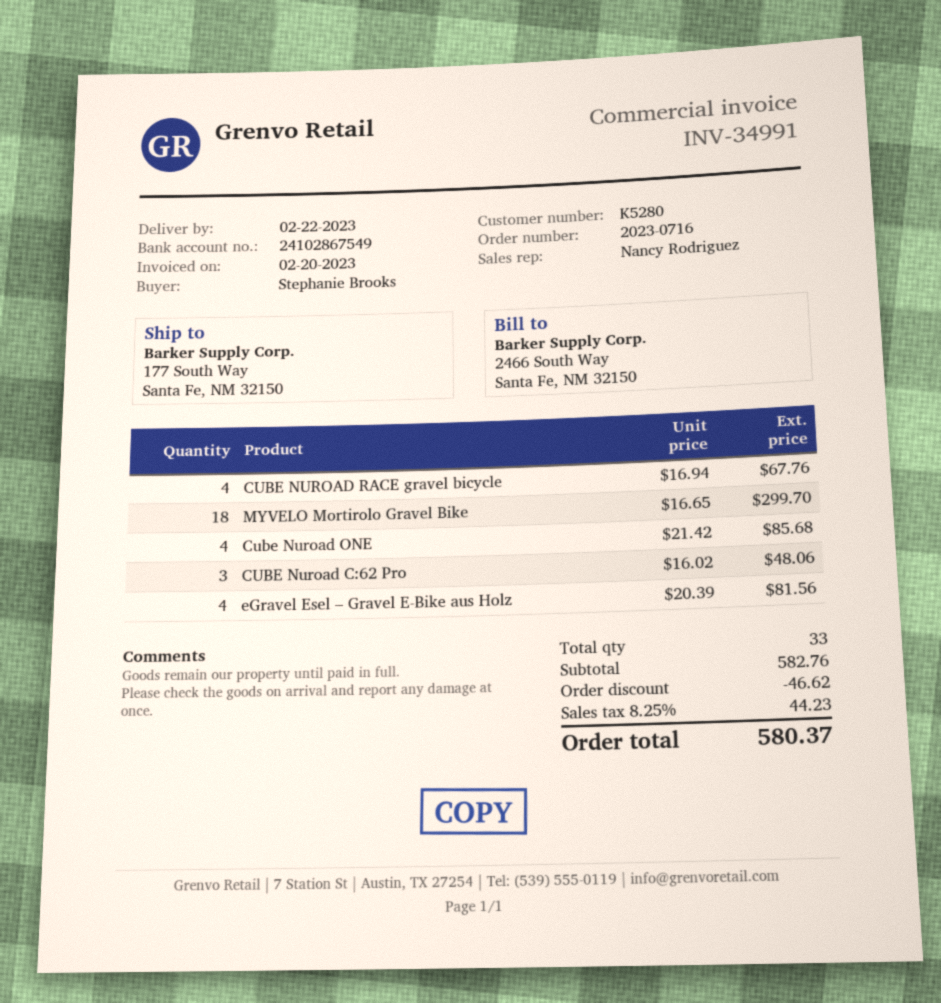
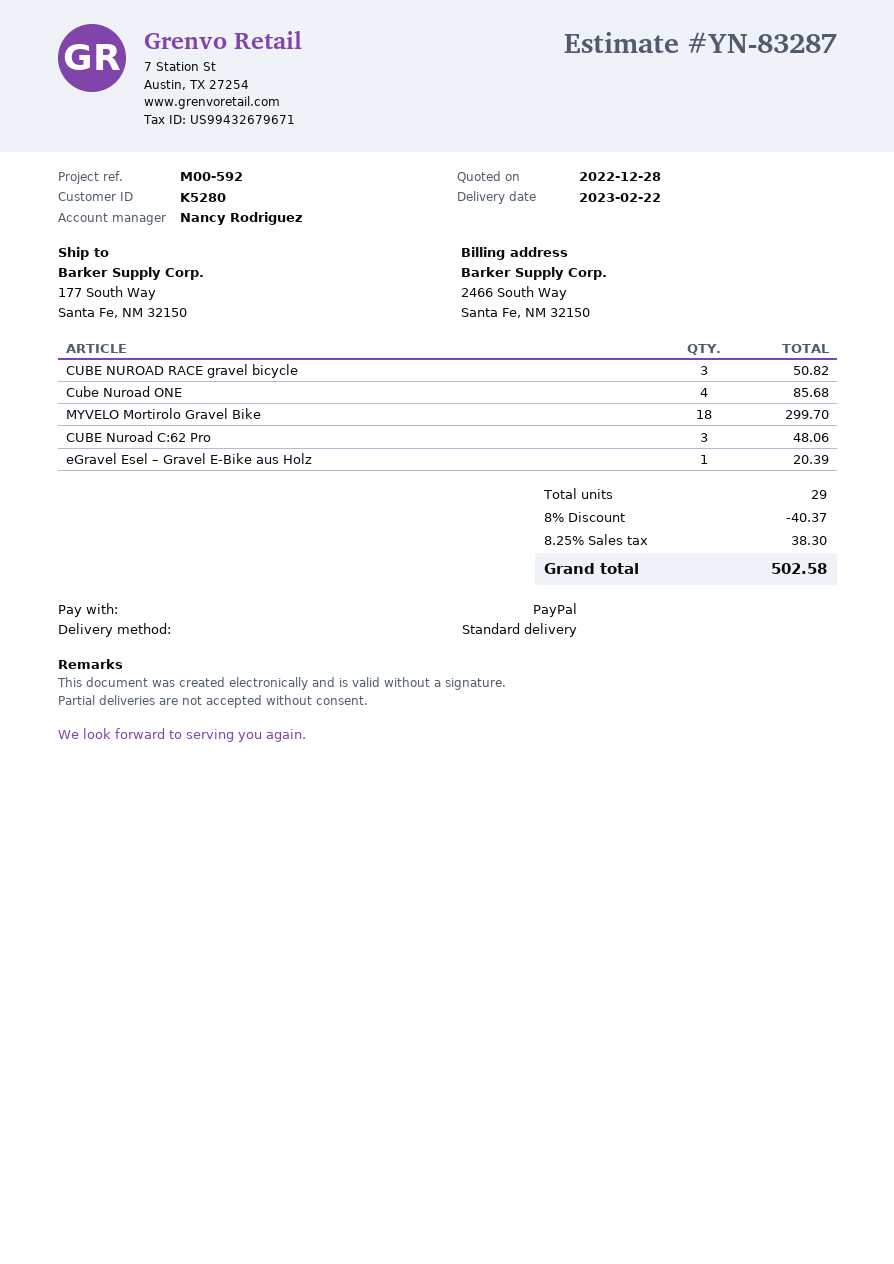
CUBE NUROAD RACE gravel bicycle: 4 for 67.76 -> 3 for 50.82
eGravel Esel – Gravel E-Bike aus Holz: 4 for 81.56 -> 1 for 20.39
total quantity: 33 -> 29
discount: 46.62 -> 40.37
tax: 8.25% = 44.23 -> 8.25% = 38.30
total: 580.37 -> 502.58

